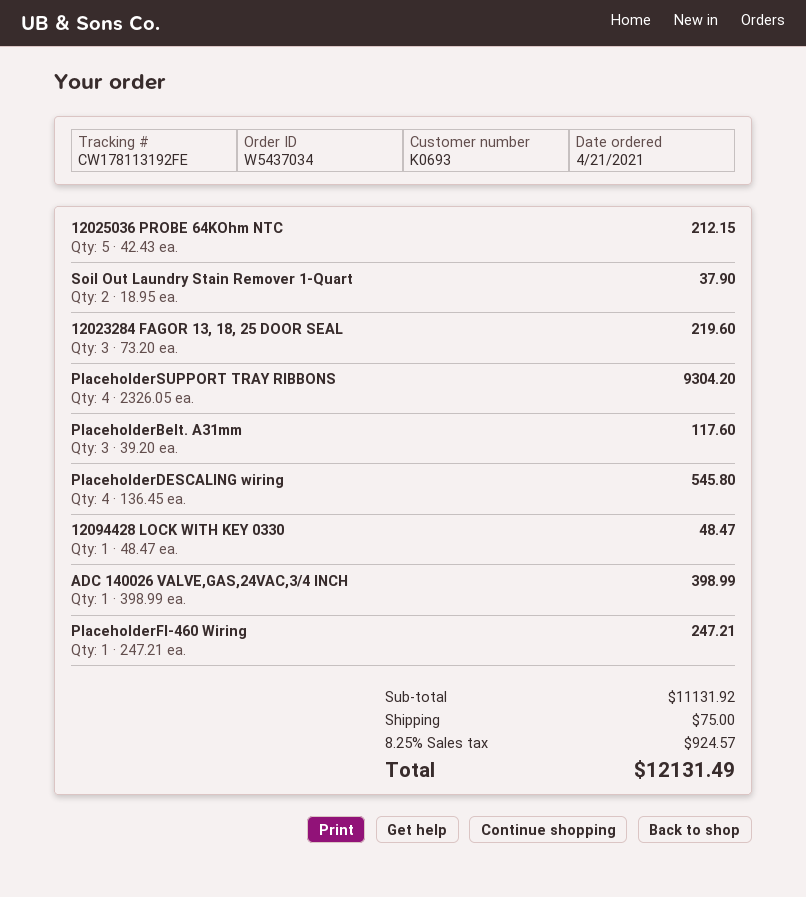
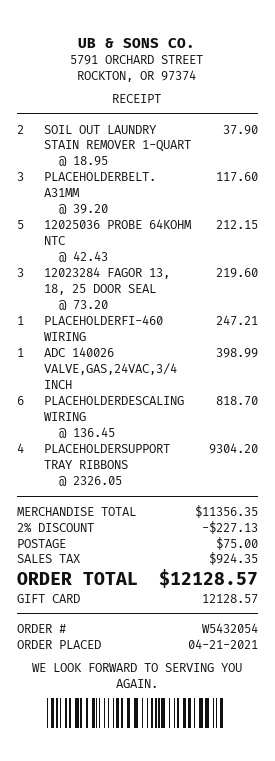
order number: W5437034 -> W5432054
PlaceholderDESCALING wiring: 4 x 136.45 = 545.80 -> 6 x 136.45 = 818.70
12094428 LOCK WITH KEY 0330: 1 x 48.47 = 48.47 -> none
subtotal: 11131.92 -> 11356.35
discount: none -> 2% = 227.13
tax: 924.57 -> 924.35
total: 12131.49 -> 12128.57

